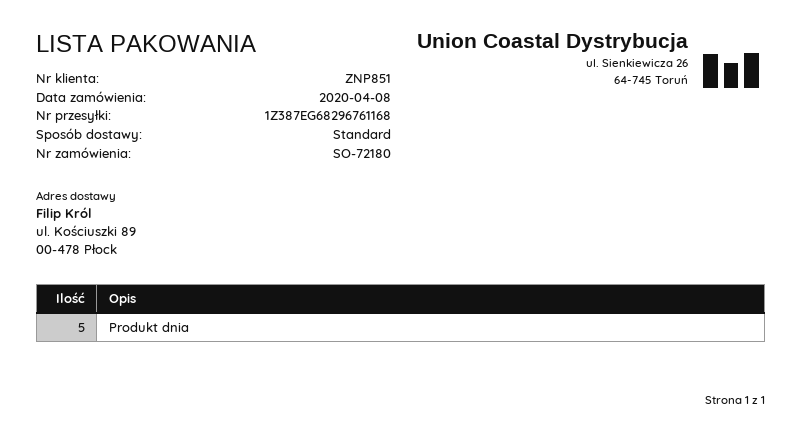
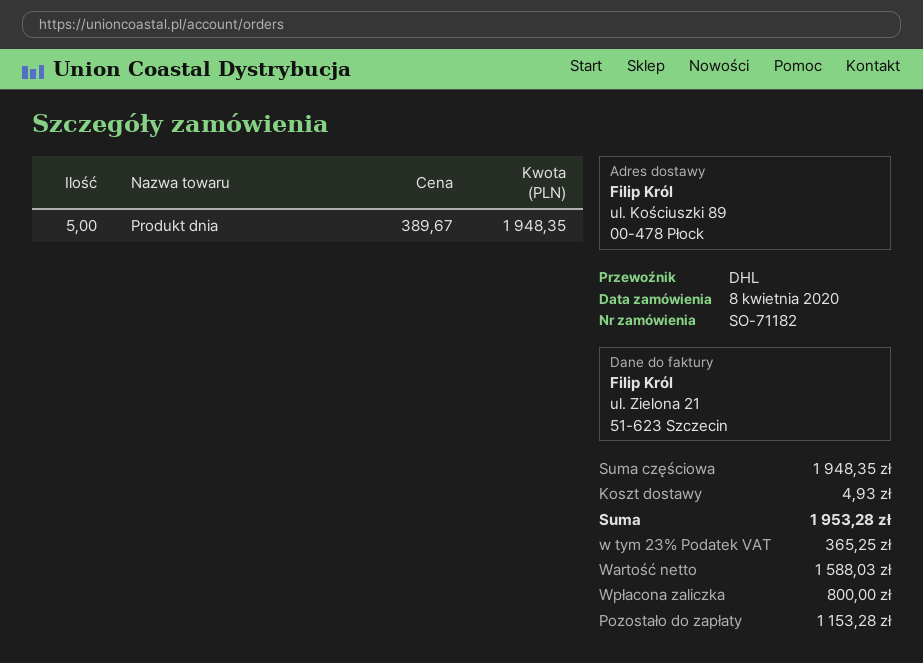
order number: SO-72180 -> SO-71182
shipping method: standard -> DHL

